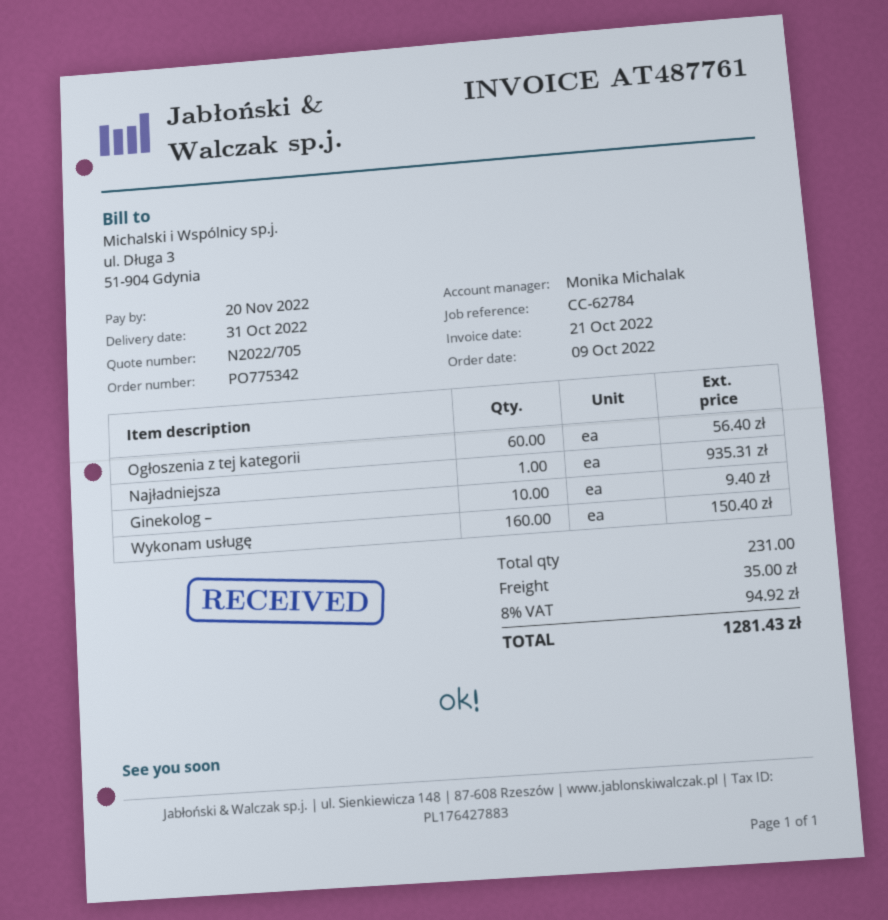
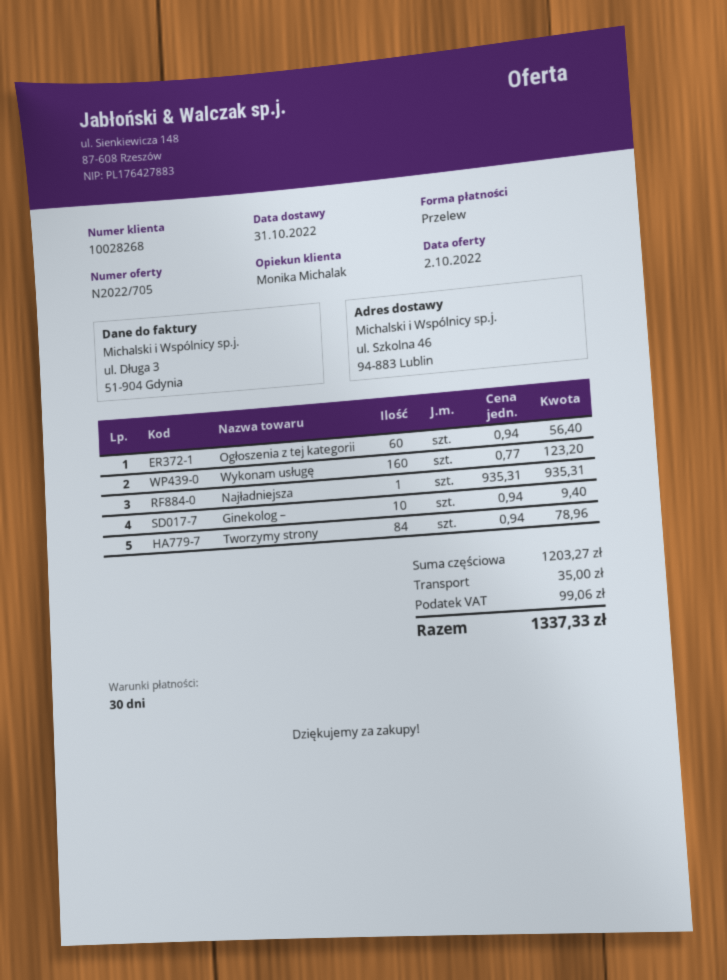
Wykonam usługę: 160 for 150.40 -> 160 for 123.20
Tworzymy strony: none -> 84 for 78.96
tax: 94.92 -> 99.06
total: 1281.43 -> 1337.33

